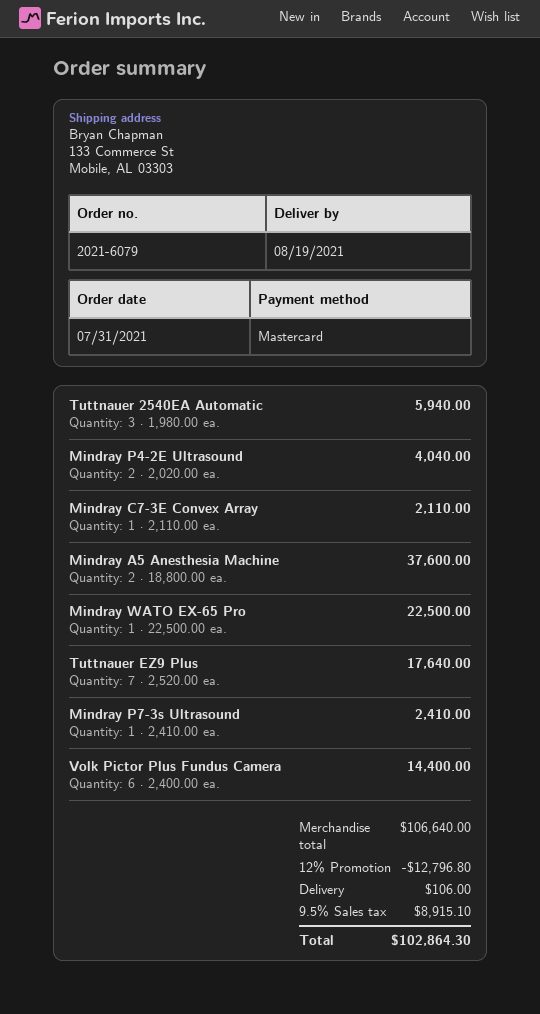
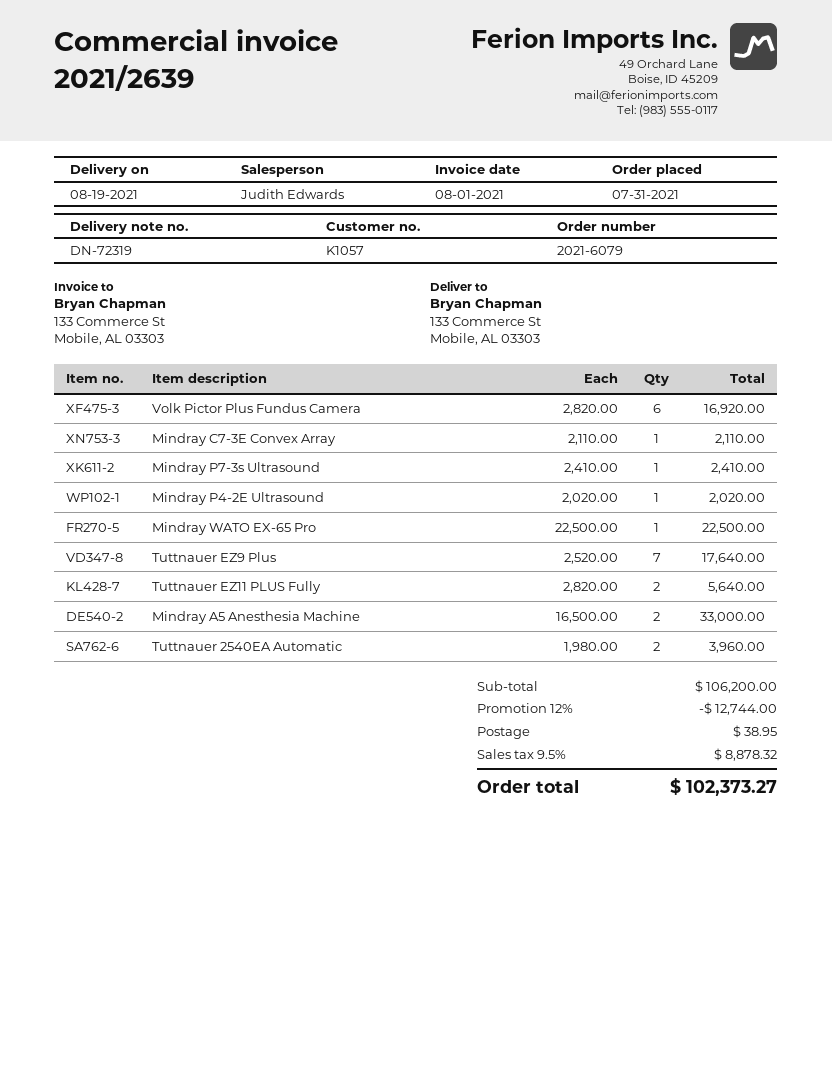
Tuttnauer 2540EA Automatic: 3 x 1980.00 = 5940.00 -> 2 x 1980.00 = 3960.00
Mindray P4-2E Ultrasound: 2 x 2020.00 = 4040.00 -> 1 x 2020.00 = 2020.00
Mindray A5 Anesthesia Machine: 2 x 18800.00 = 37600.00 -> 2 x 16500.00 = 33000.00
Volk Pictor Plus Fundus Camera: 6 x 2400.00 = 14400.00 -> 6 x 2820.00 = 16920.00
Tuttnauer EZ11 PLUS Fully: none -> 2 x 2820.00 = 5640.00
subtotal: 106640.00 -> 106200.00
discount: 12% = 12796.80 -> 12% = 12744.00
shipping: 106.00 -> 38.95
tax: 9.5% = 8915.10 -> 9.5% = 8878.32
total: 102864.30 -> 102373.27

